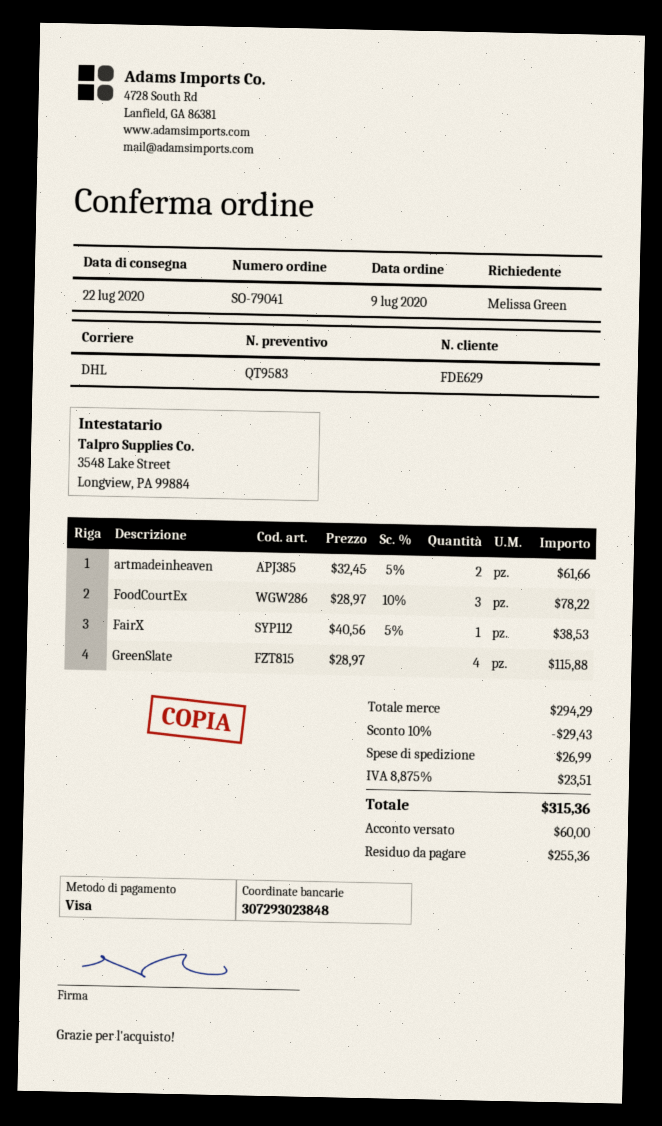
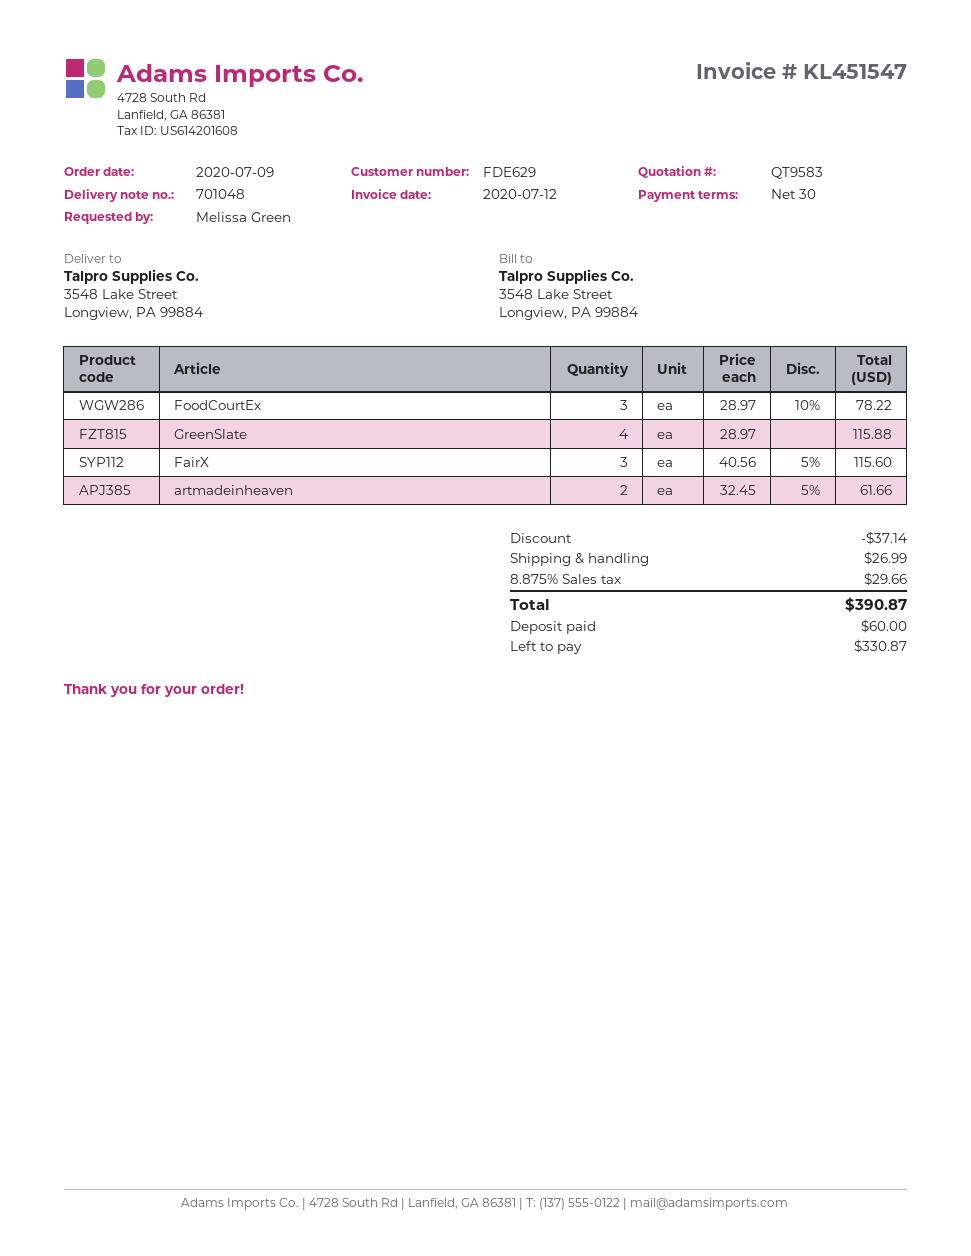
FairX: 1 x 40.56 - 5% = 38.53 -> 3 x 40.56 - 5% = 115.60
discount: 29.43 -> 37.14
tax: 8.875% = 23.51 -> 8.875% = 29.66
total: 315.36 -> 390.87
balance: 255.36 -> 330.87

